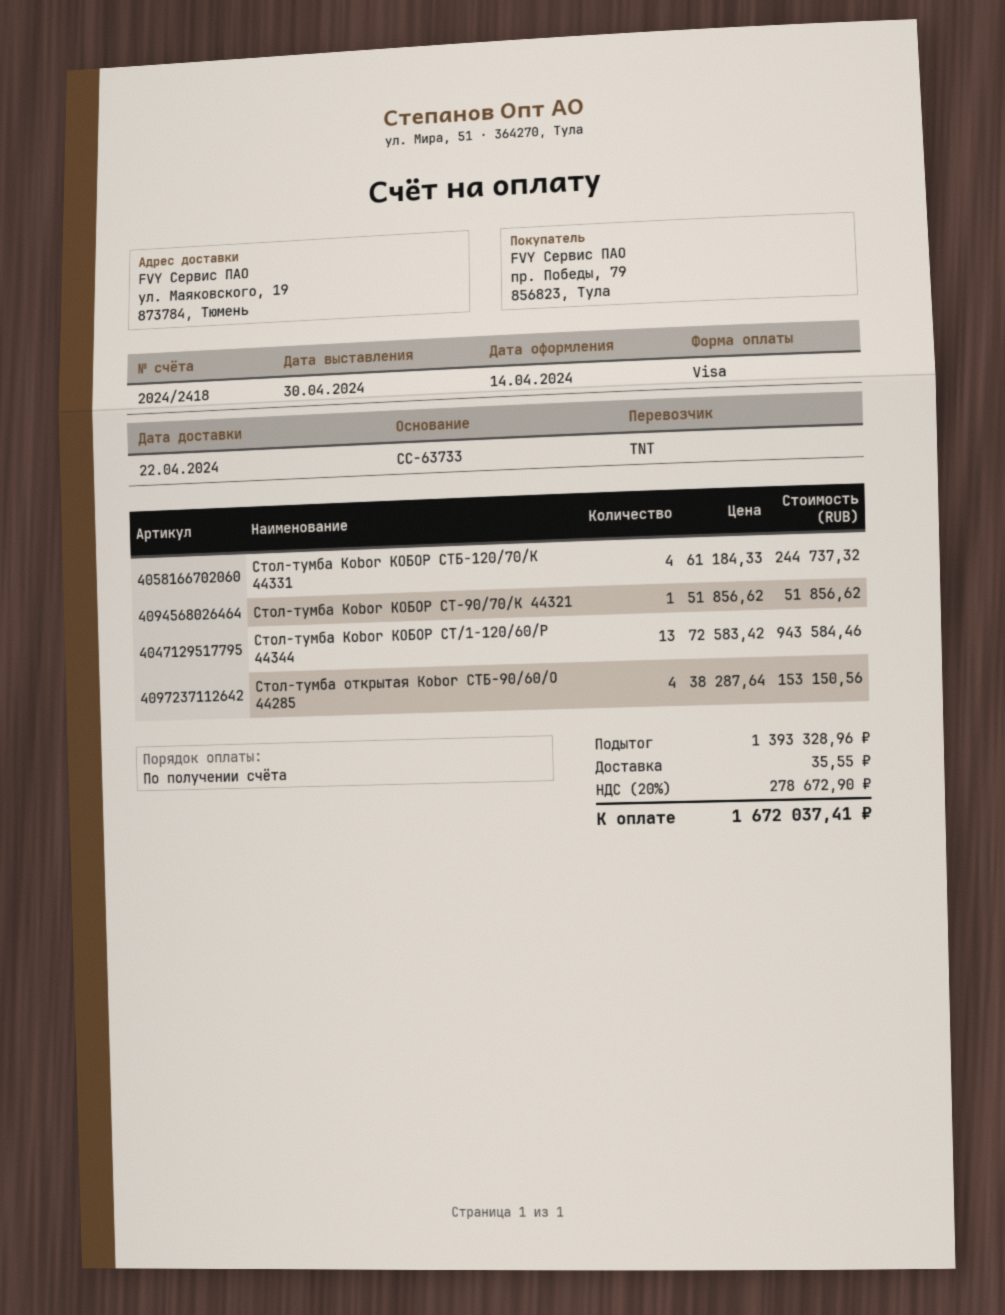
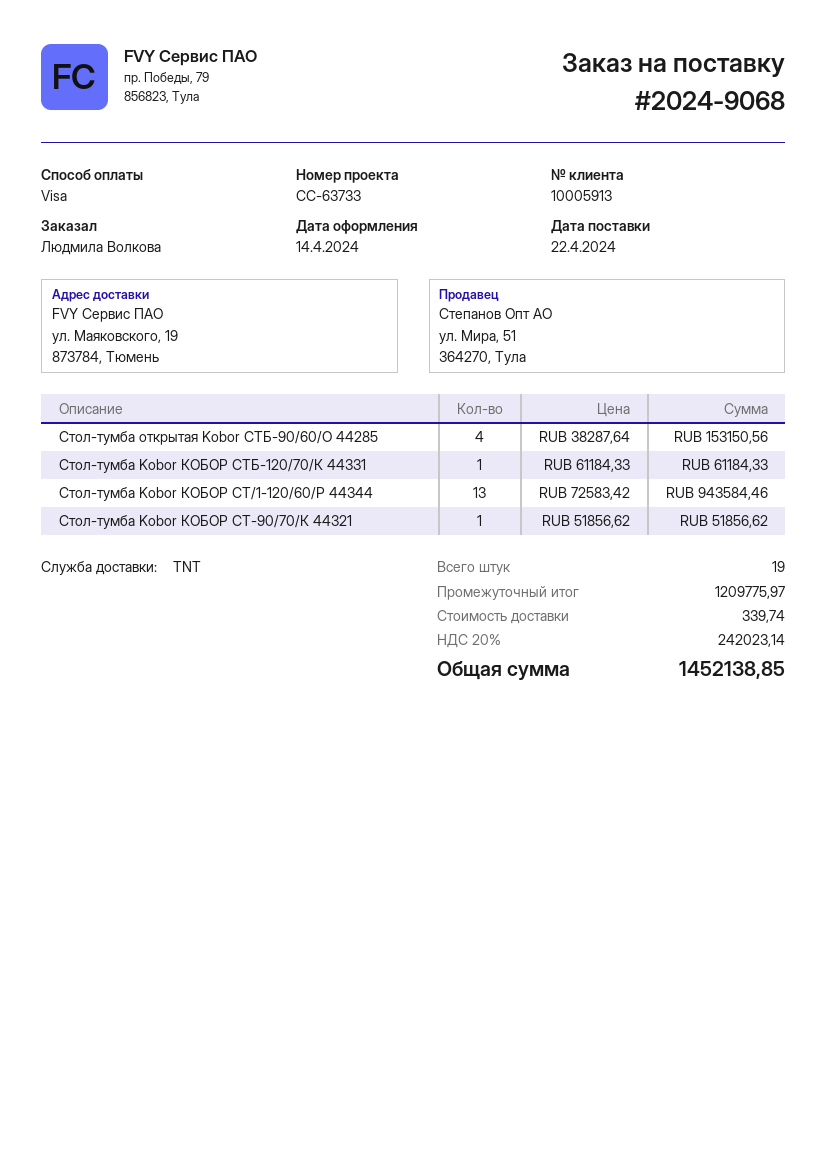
Стол-тумба Kobor КОБОР СТБ-120/70/К 44331: 4 x 61184.33 = 244737.32 -> 1 x 61184.33 = 61184.33
subtotal: 1393328.96 -> 1209775.97
shipping: 35.55 -> 339.74
tax: 20% = 278672.90 -> 20% = 242023.14
total: 1672037.41 -> 1452138.85

